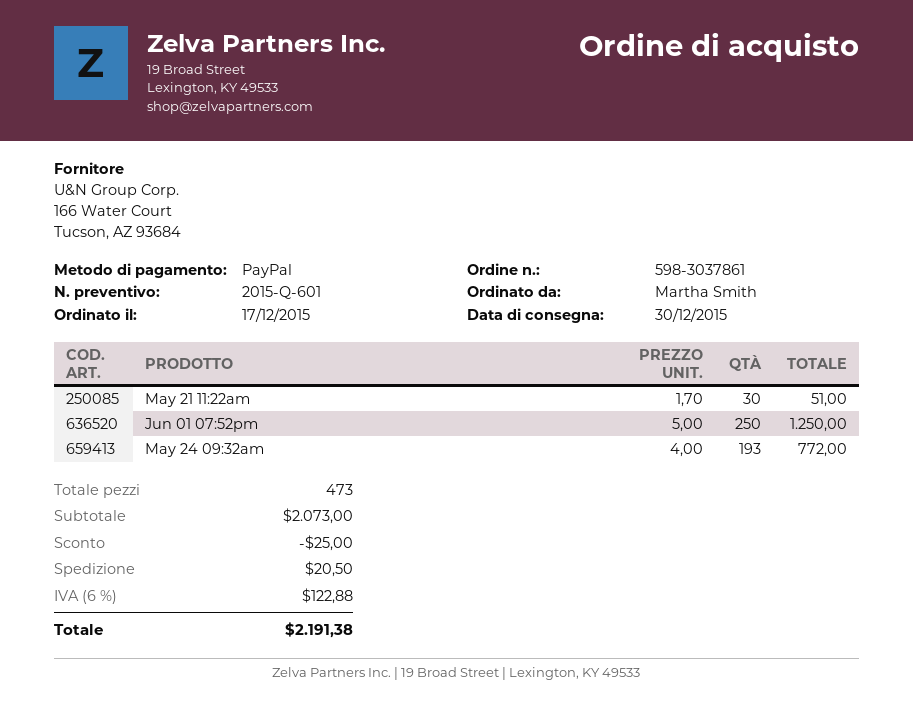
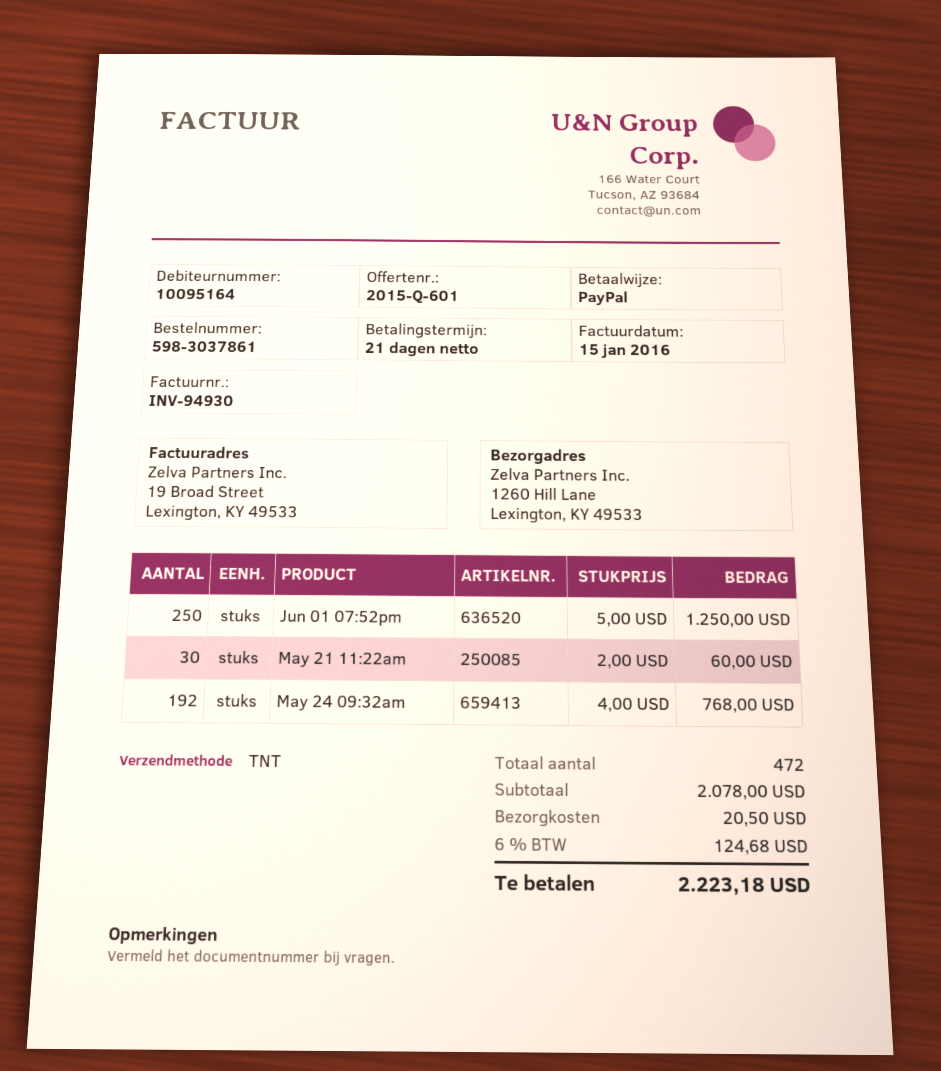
May 21 11:22am: 30 x 1.70 = 51.00 -> 30 x 2.00 = 60.00
May 24 09:32am: 193 x 4.00 = 772.00 -> 192 x 4.00 = 768.00
total quantity: 473 -> 472
subtotal: 2073.00 -> 2078.00
discount: 25.00 -> none
tax: 6% = 122.88 -> 6% = 124.68
total: 2191.38 -> 2223.18

